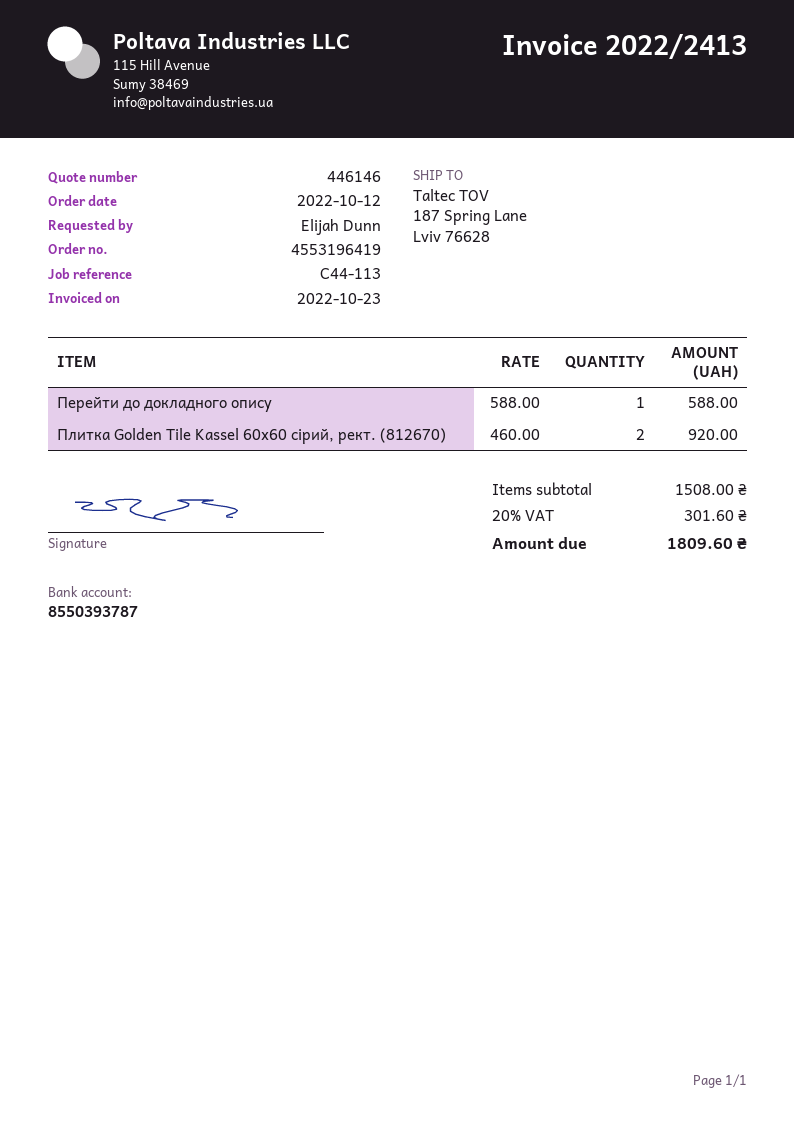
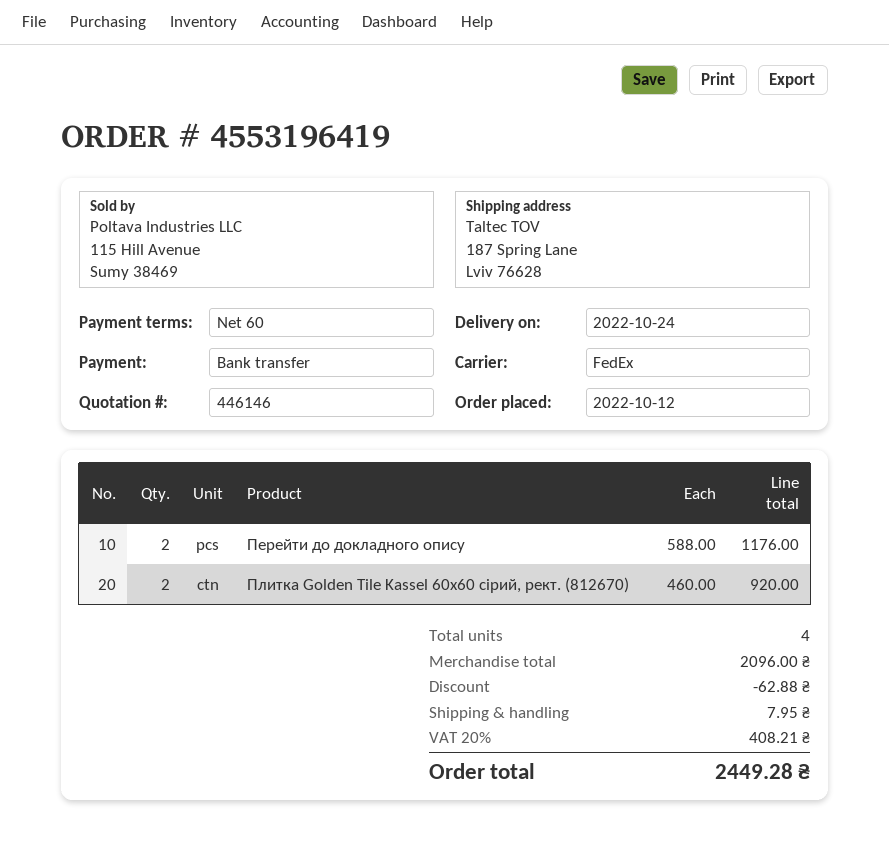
Перейти до докладного опису: 1 x 588.00 = 588.00 -> 2 x 588.00 = 1176.00
subtotal: 1508.00 -> 2096.00
discount: none -> 62.88
shipping: none -> 7.95
tax: 20% = 301.60 -> 20% = 408.21
total: 1809.60 -> 2449.28

